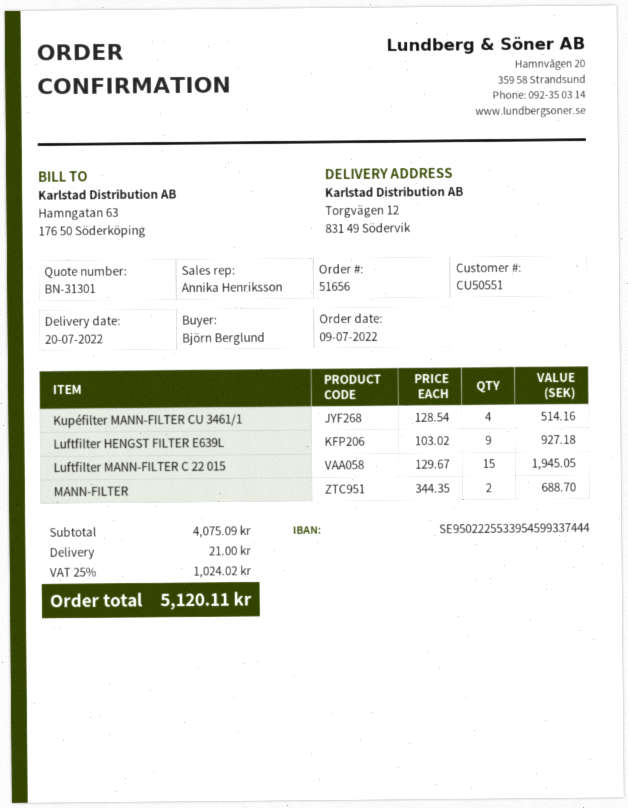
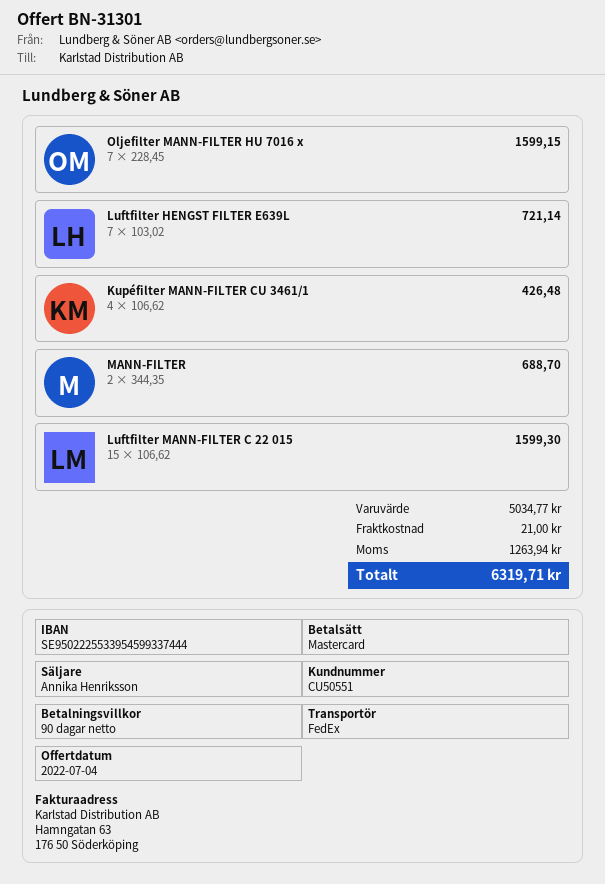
Kupéfilter MANN-FILTER CU 3461/1: 4 x 128.54 = 514.16 -> 4 x 106.62 = 426.48
Luftfilter HENGST FILTER E639L: 9 x 103.02 = 927.18 -> 7 x 103.02 = 721.14
Luftfilter MANN-FILTER C 22 015: 15 x 129.67 = 1945.05 -> 15 x 106.62 = 1599.30
Oljefilter MANN-FILTER HU 7016 x: none -> 7 x 228.45 = 1599.15
subtotal: 4075.09 -> 5034.77
tax: 1024.02 -> 1263.94
total: 5120.11 -> 6319.71

